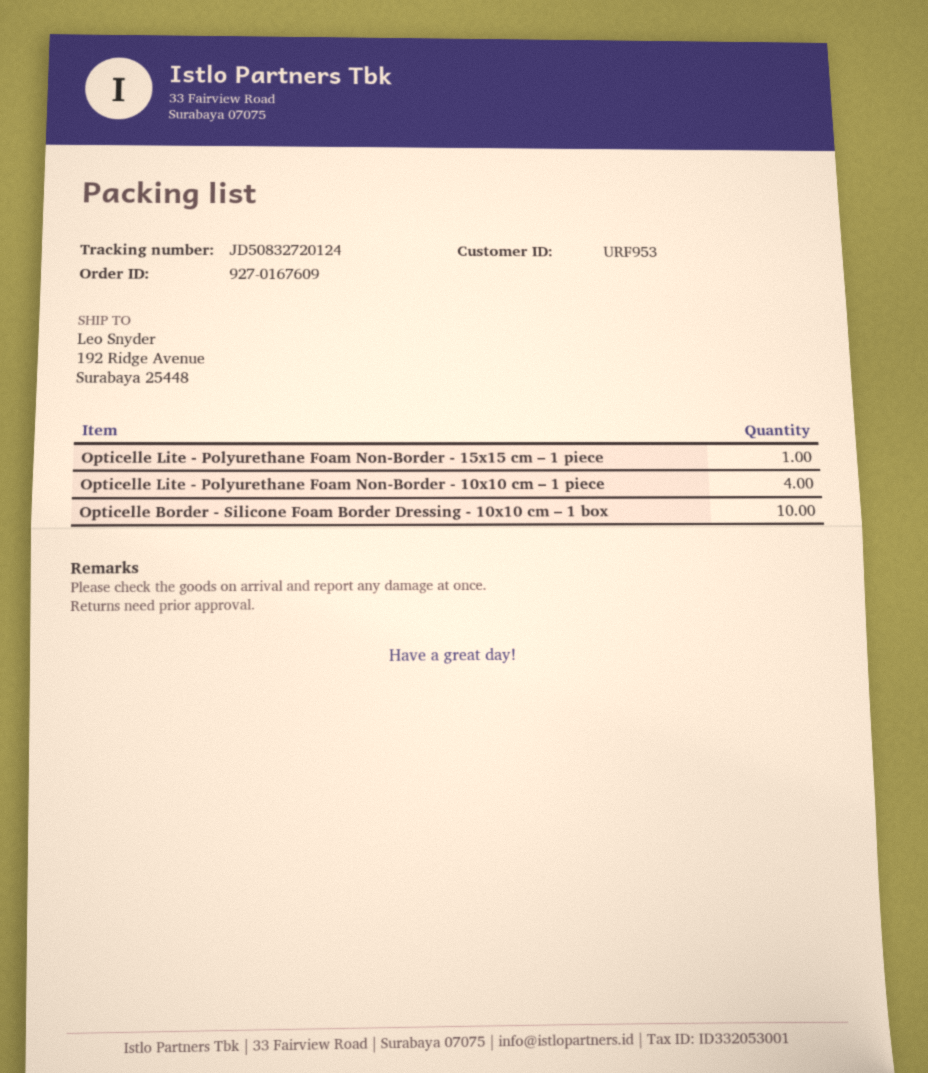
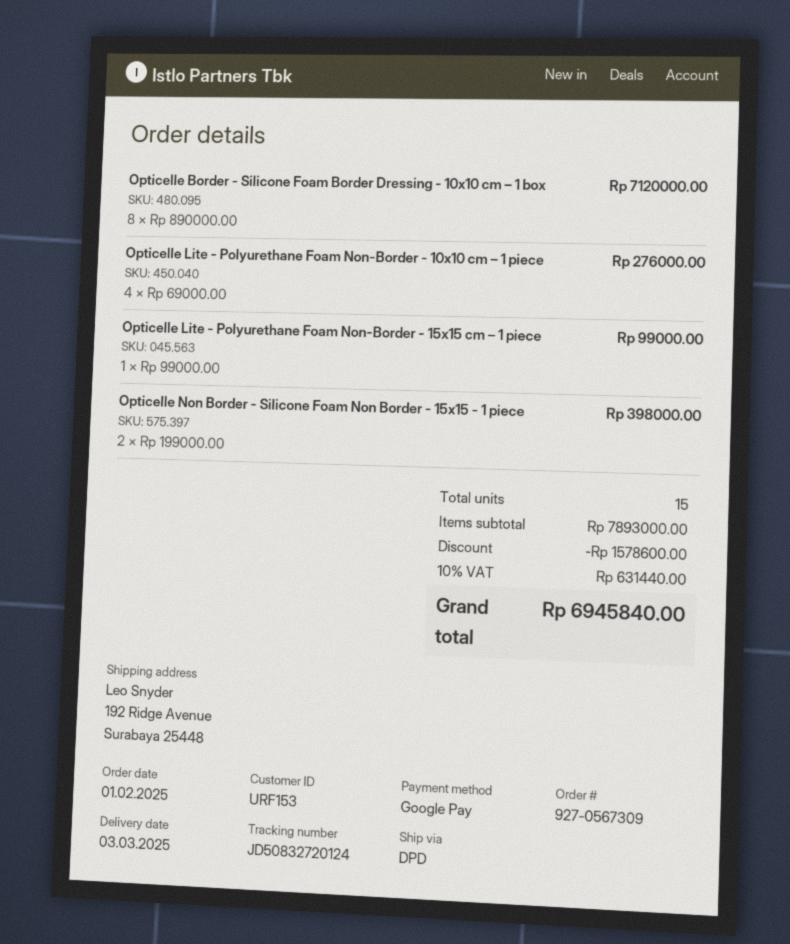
order number: 927-0167609 -> 927-0567309
customer number: URF953 -> URF153
Opticelle Border - Silicone Foam Border Dressing - 10x10 cm – 1 box: 10 -> 8
Opticelle Non Border - Silicone Foam Non Border - 15x15 - 1 piece: none -> 2

